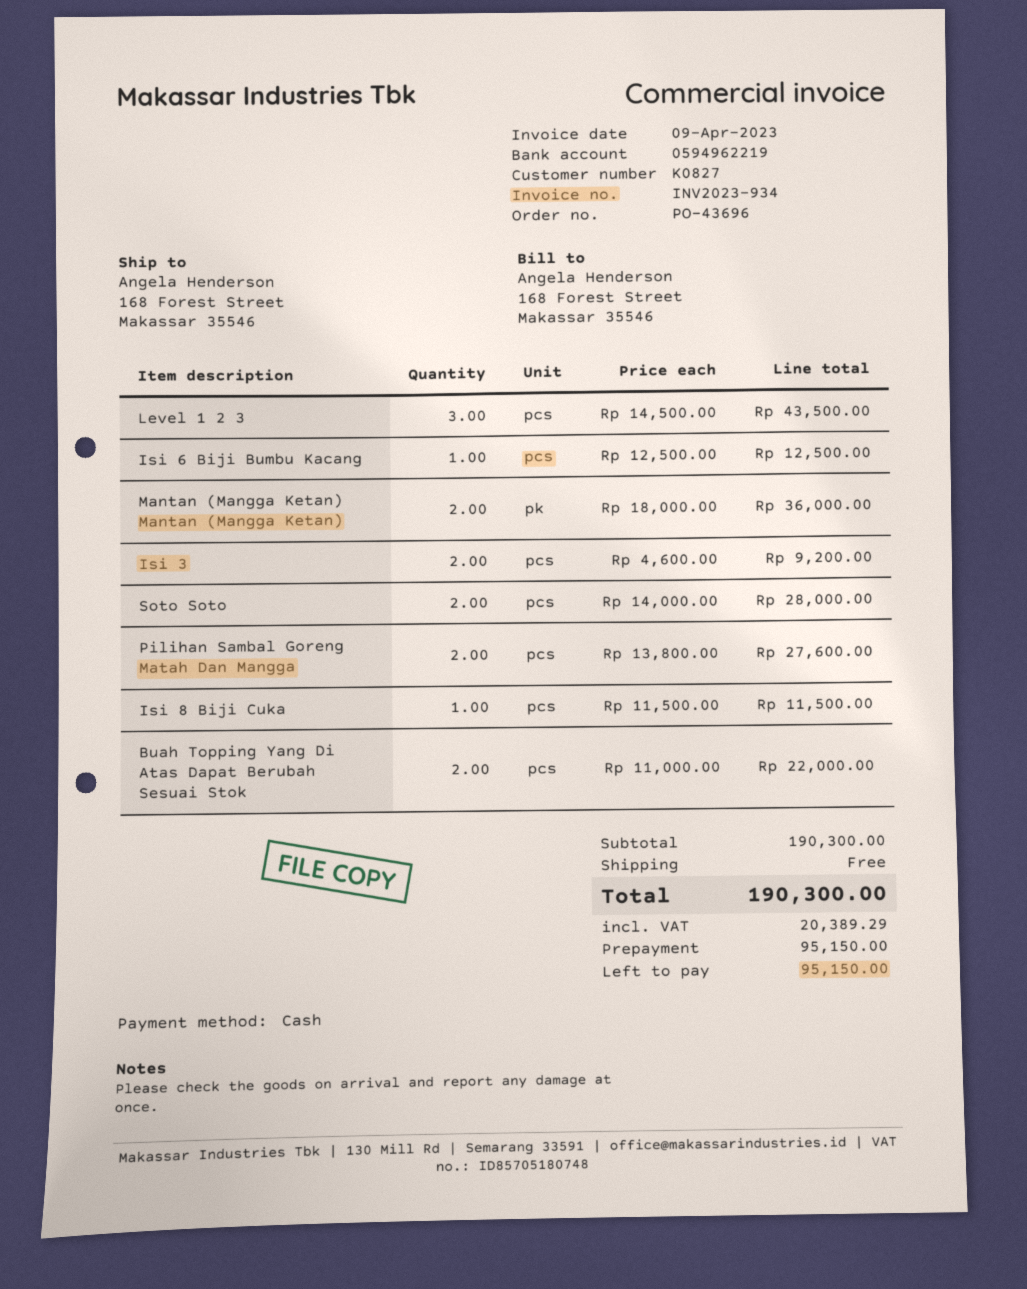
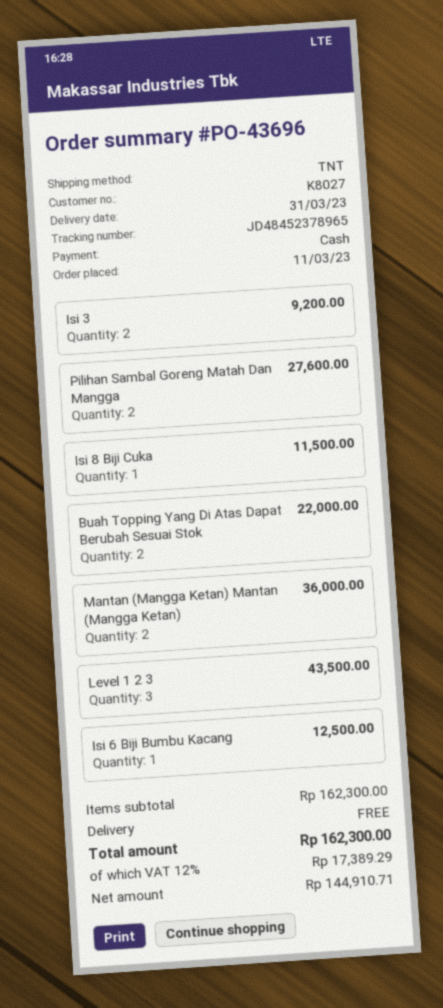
customer number: K0827 -> K8027
Soto Soto: 2 for 28000.00 -> none
subtotal: 190300.00 -> 162300.00
tax: 20389.29 -> 17389.29
total: 190300.00 -> 162300.00

